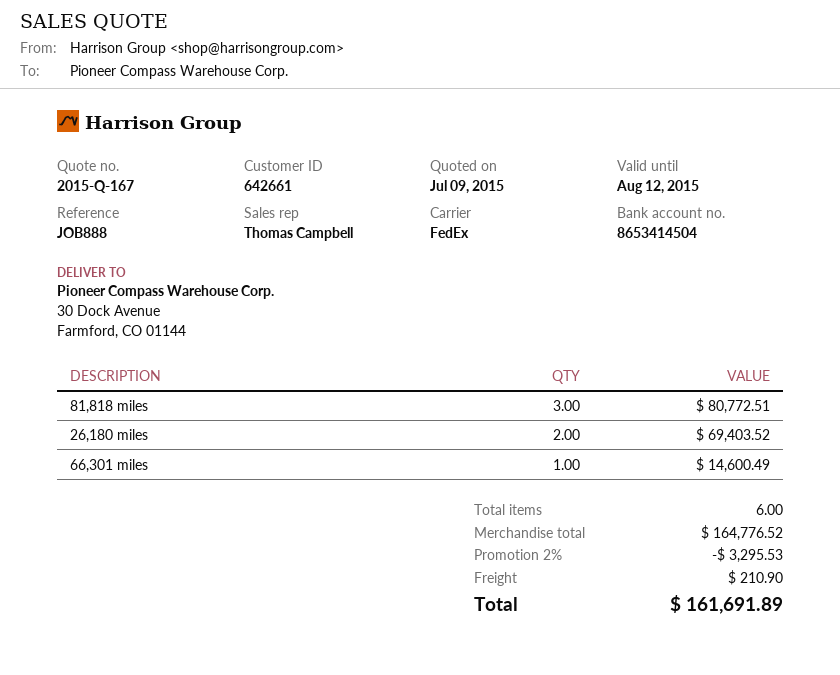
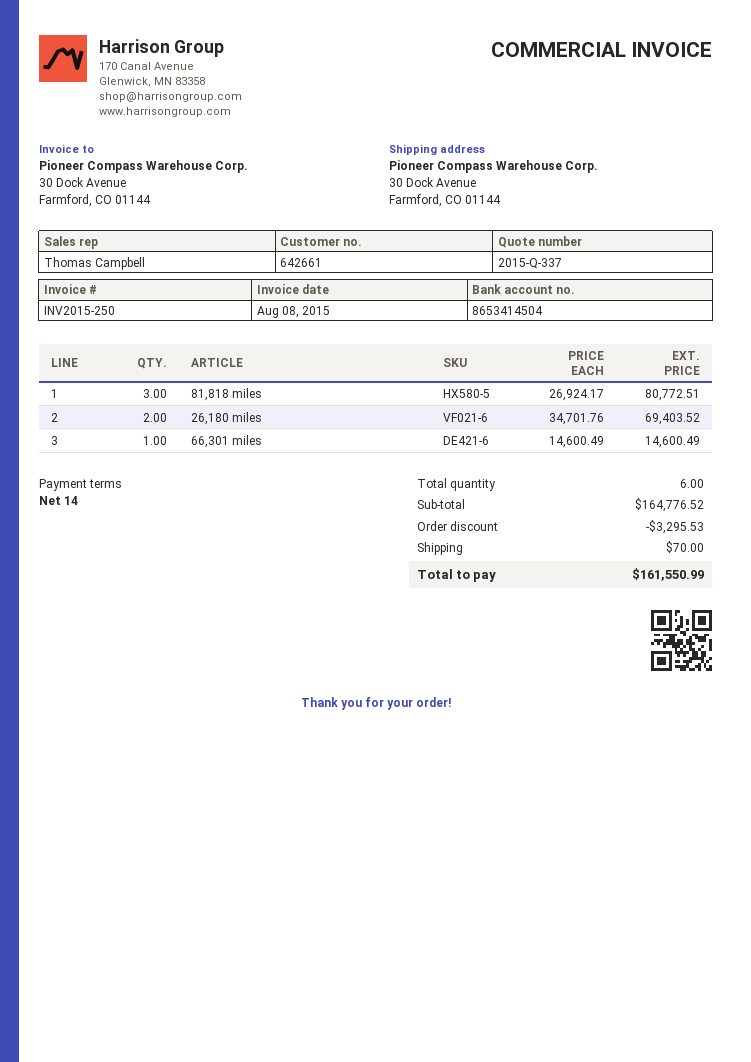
quote number: 2015-Q-167 -> 2015-Q-337
shipping: 210.90 -> 70.00
total: 161691.89 -> 161550.99

